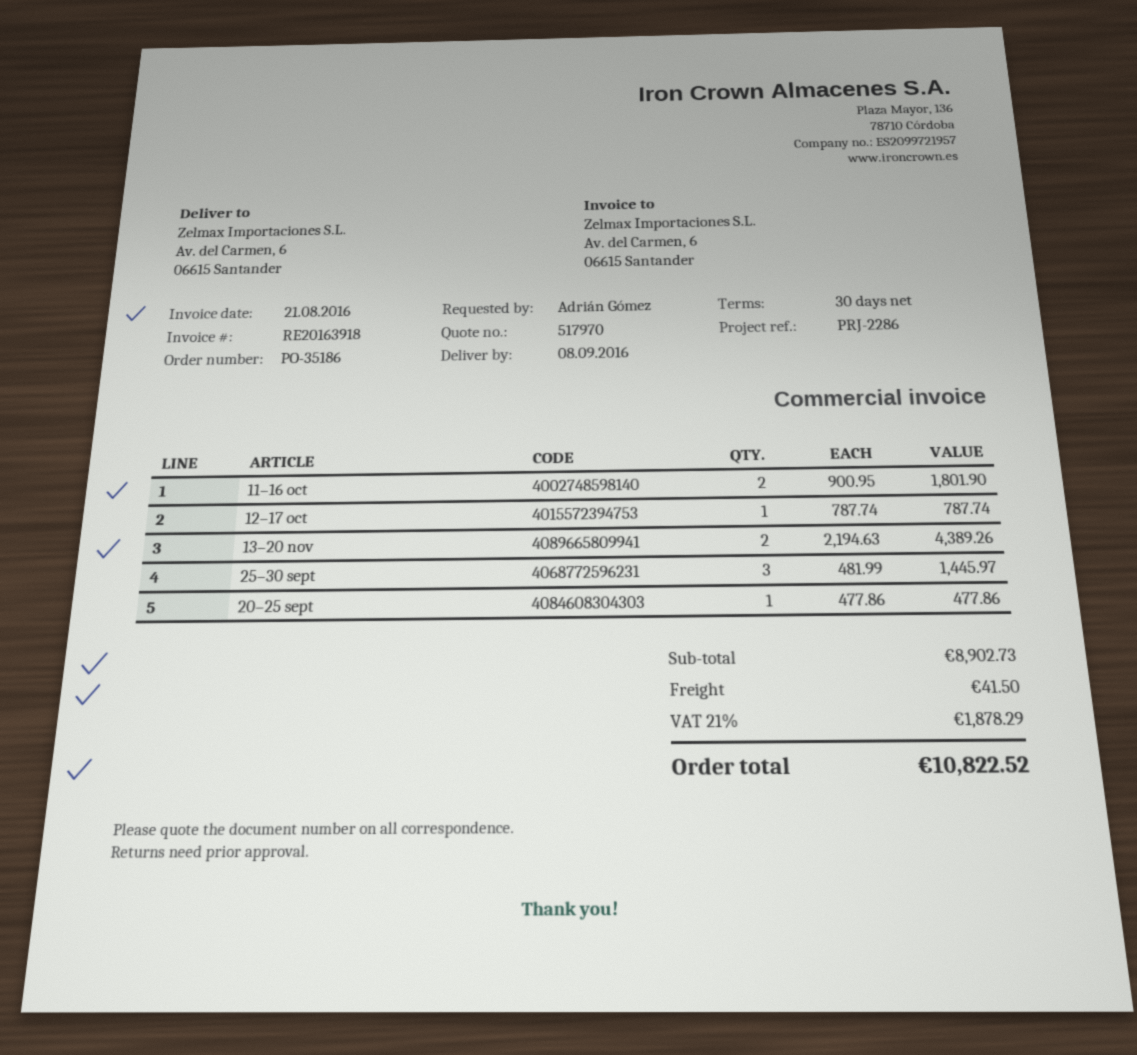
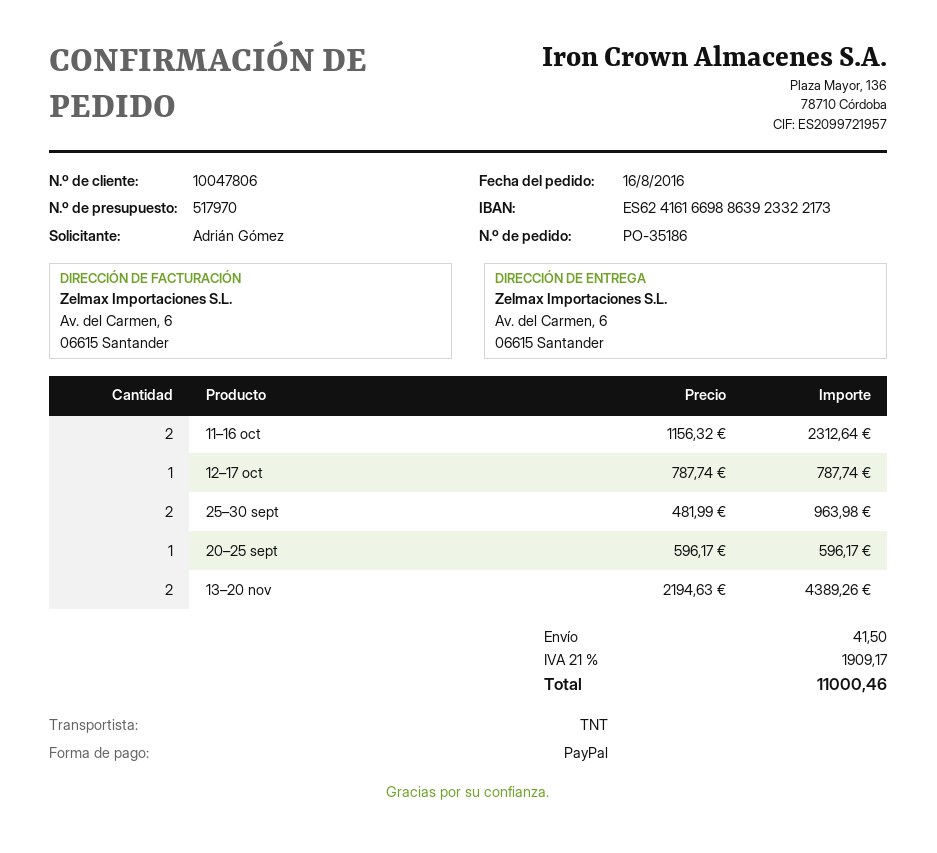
11–16 oct: 2 x 900.95 = 1801.90 -> 2 x 1156.32 = 2312.64
25–30 sept: 3 x 481.99 = 1445.97 -> 2 x 481.99 = 963.98
20–25 sept: 1 x 477.86 = 477.86 -> 1 x 596.17 = 596.17
tax: 21% = 1878.29 -> 21% = 1909.17
total: 10822.52 -> 11000.46

